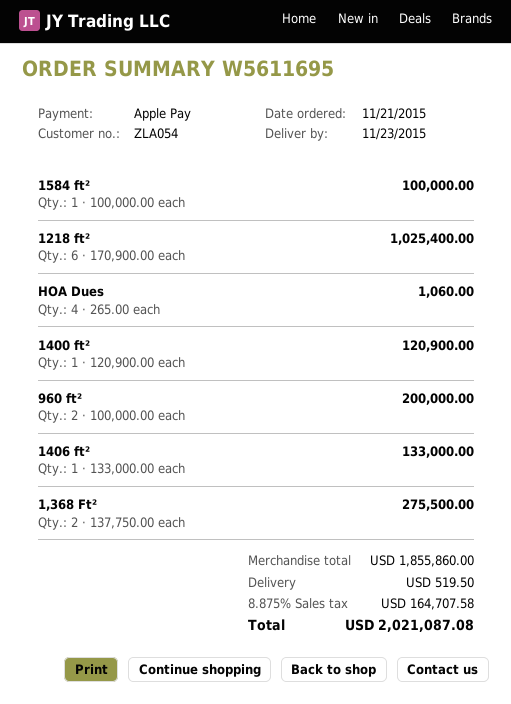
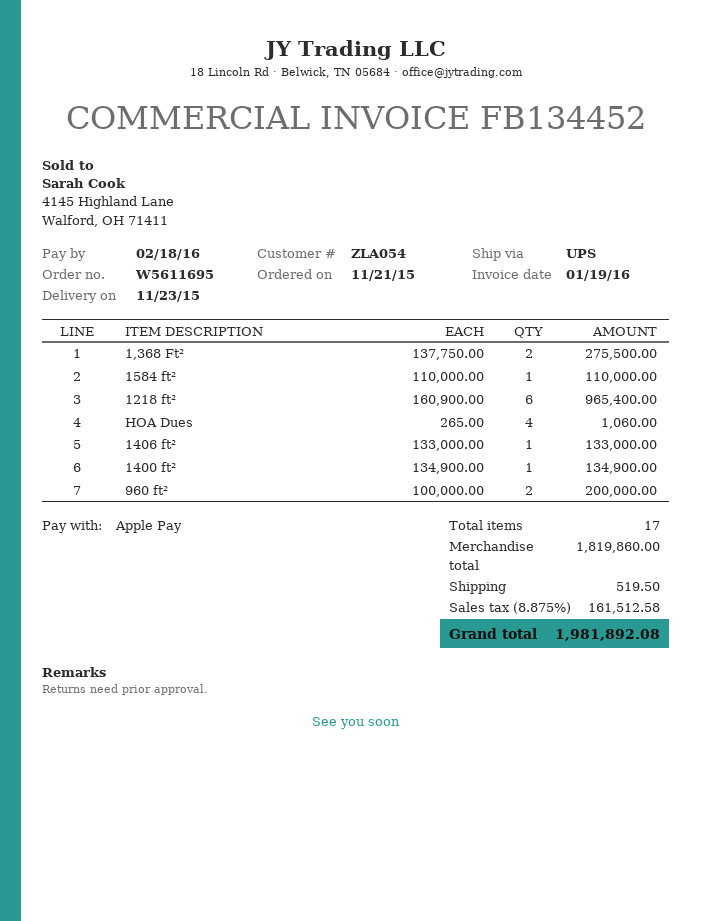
1584 ft²: 1 x 100000.00 = 100000.00 -> 1 x 110000.00 = 110000.00
1218 ft²: 6 x 170900.00 = 1025400.00 -> 6 x 160900.00 = 965400.00
1400 ft²: 1 x 120900.00 = 120900.00 -> 1 x 134900.00 = 134900.00
subtotal: 1855860.00 -> 1819860.00
tax: 8.875% = 164707.58 -> 8.875% = 161512.58
total: 2021087.08 -> 1981892.08

